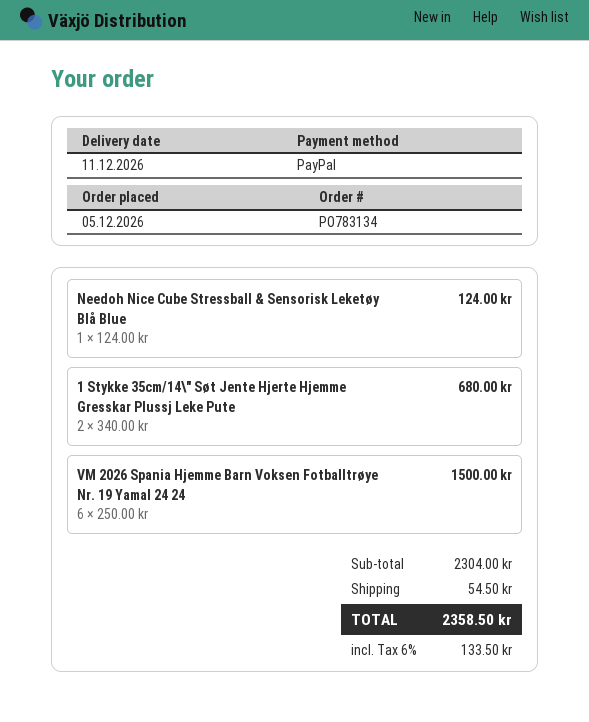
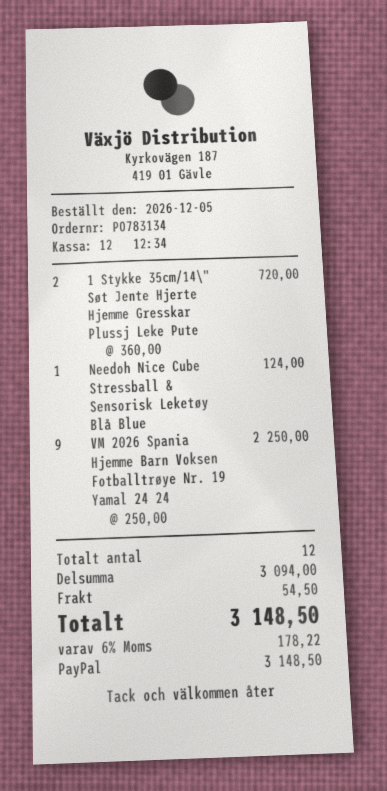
1 Stykke 35cm/14\" Søt Jente Hjerte Hjemme Gresskar Plussj Leke Pute: 2 x 340.00 = 680.00 -> 2 x 360.00 = 720.00
VM 2026 Spania Hjemme Barn Voksen Fotballtrøye Nr. 19 Yamal 24 24: 6 x 250.00 = 1500.00 -> 9 x 250.00 = 2250.00
subtotal: 2304.00 -> 3094.00
tax: 6% = 133.50 -> 6% = 178.22
total: 2358.50 -> 3148.50

